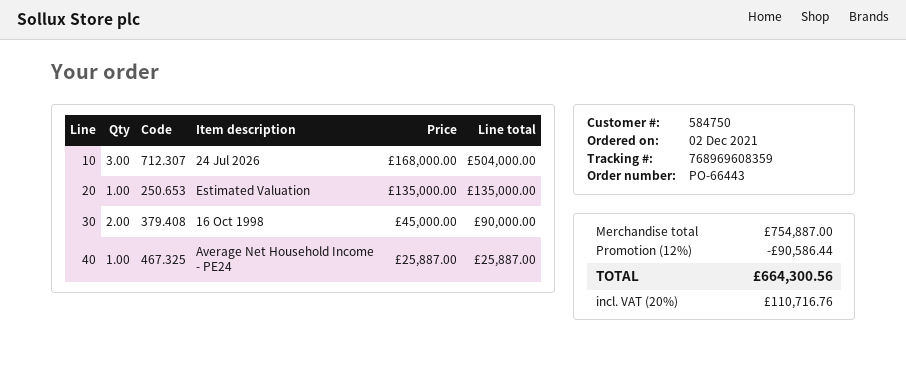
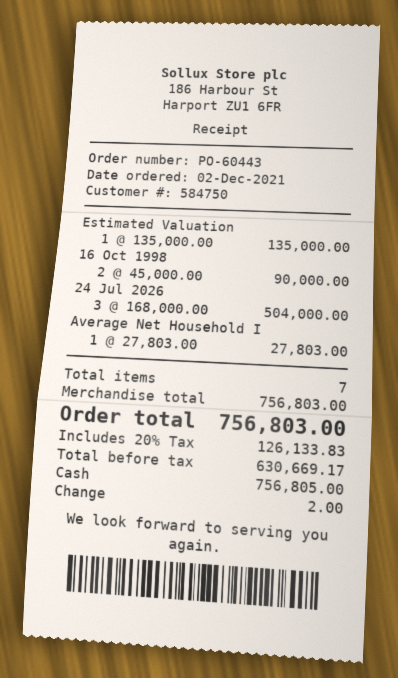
order number: PO-66443 -> PO-60443
Average Net Household Income - PE24: 1 x 25887.00 = 25887.00 -> 1 x 27803.00 = 27803.00
subtotal: 754887.00 -> 756803.00
discount: 12% = 90586.44 -> none
tax: 20% = 110716.76 -> 20% = 126133.83
total: 664300.56 -> 756803.00

